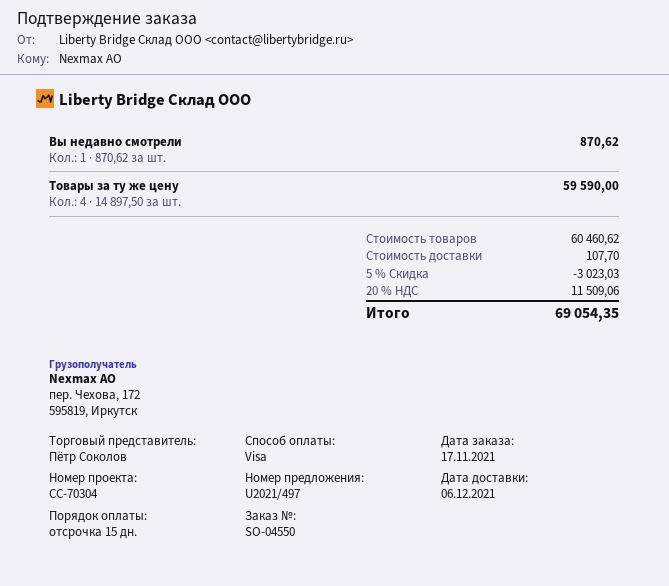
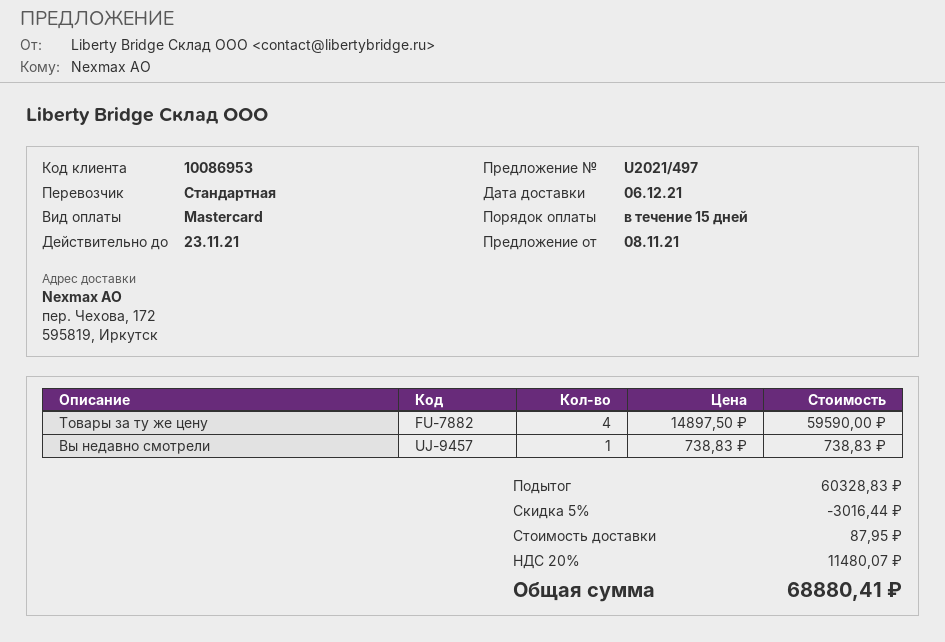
payment method: Visa -> Mastercard
Вы недавно смотрели: 1 x 870.62 = 870.62 -> 1 x 738.83 = 738.83
subtotal: 60460.62 -> 60328.83
discount: 5% = 3023.03 -> 5% = 3016.44
shipping: 107.70 -> 87.95
tax: 20% = 11509.06 -> 20% = 11480.07
total: 69054.35 -> 68880.41

